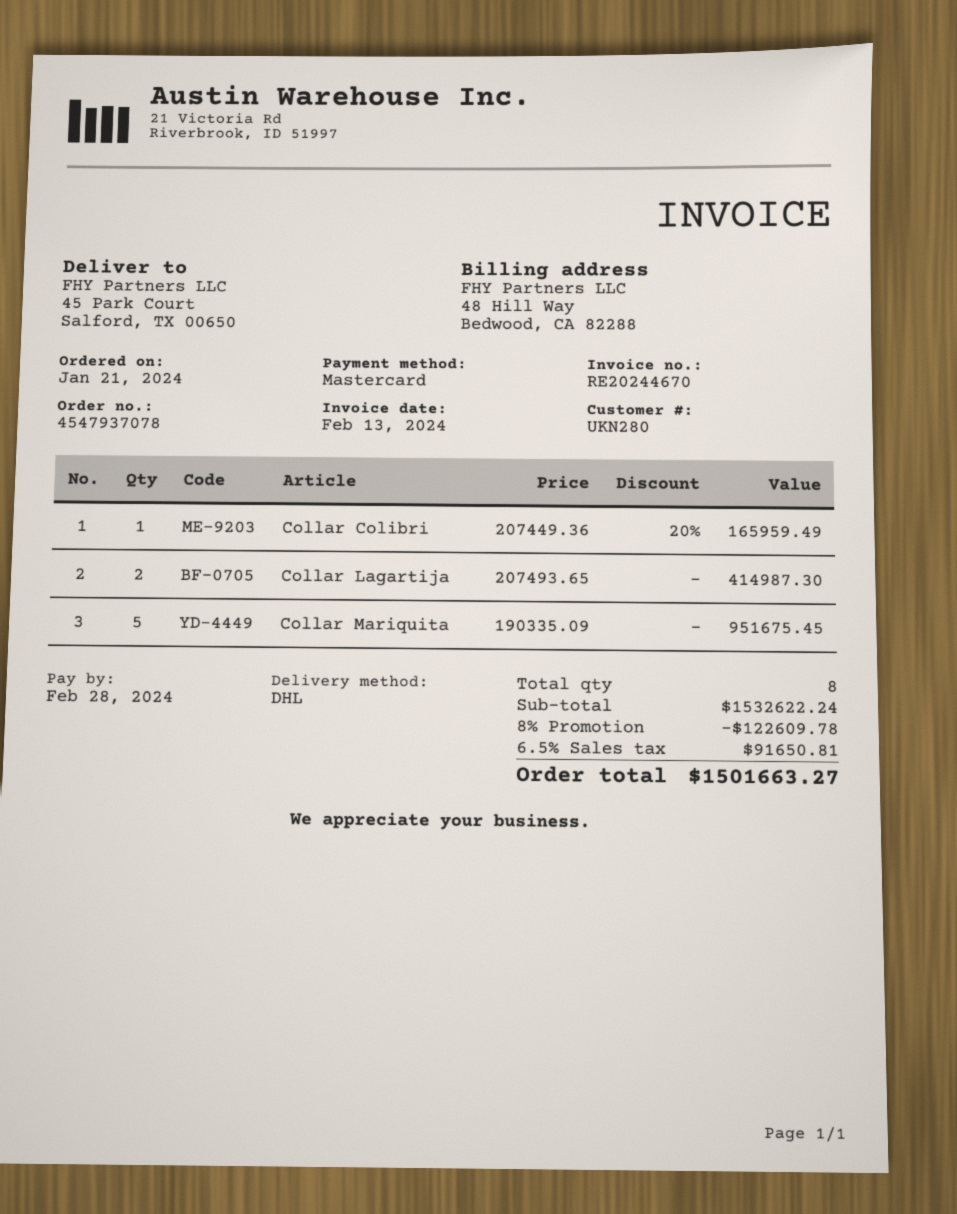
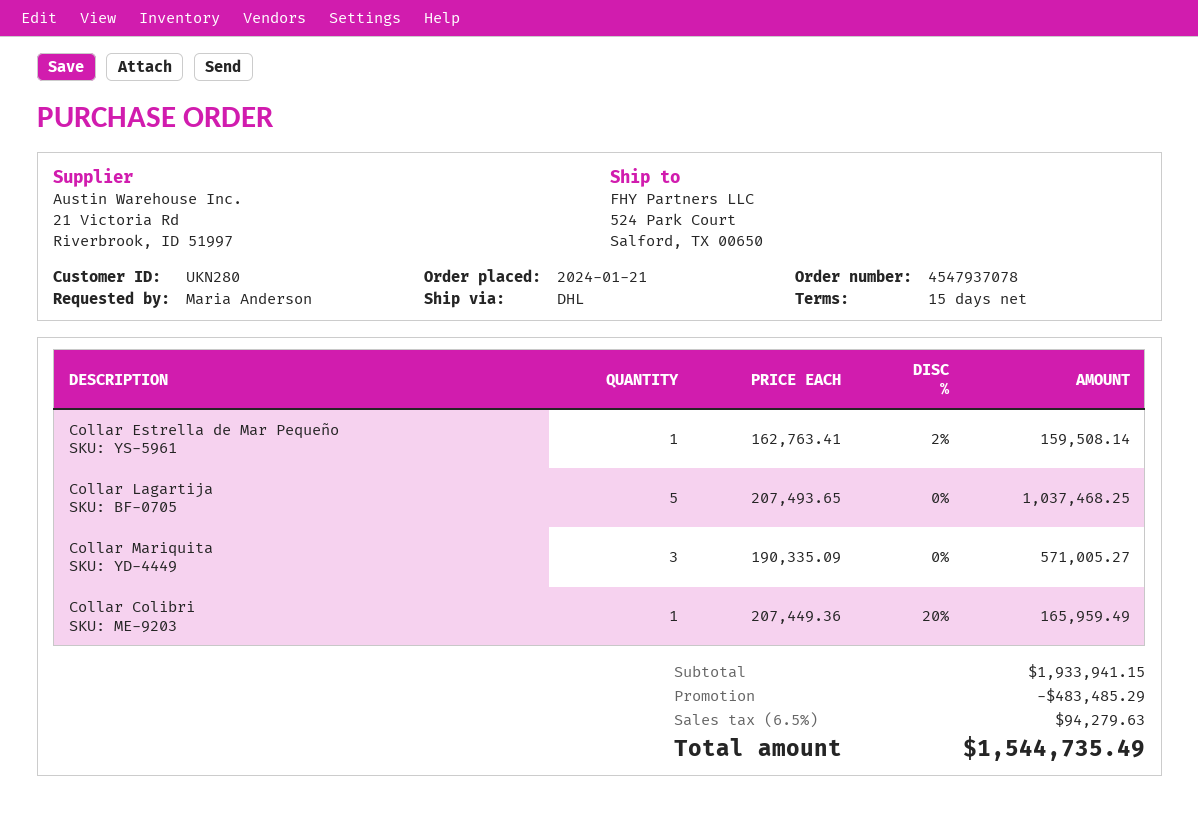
ship to: 45 Park Court, Salford, TX 00650 -> 524 Park Court, Salford, TX 00650
Collar Lagartija: 2 x 207493.65 = 414987.30 -> 5 x 207493.65 = 1037468.25
Collar Mariquita: 5 x 190335.09 = 951675.45 -> 3 x 190335.09 = 571005.27
Collar Estrella de Mar Pequeño: none -> 1 x 162763.41 - 2% = 159508.14
subtotal: 1532622.24 -> 1933941.15
discount: 122609.78 -> 483485.29
tax: 6.5% = 91650.81 -> 6.5% = 94279.63
total: 1501663.27 -> 1544735.49

